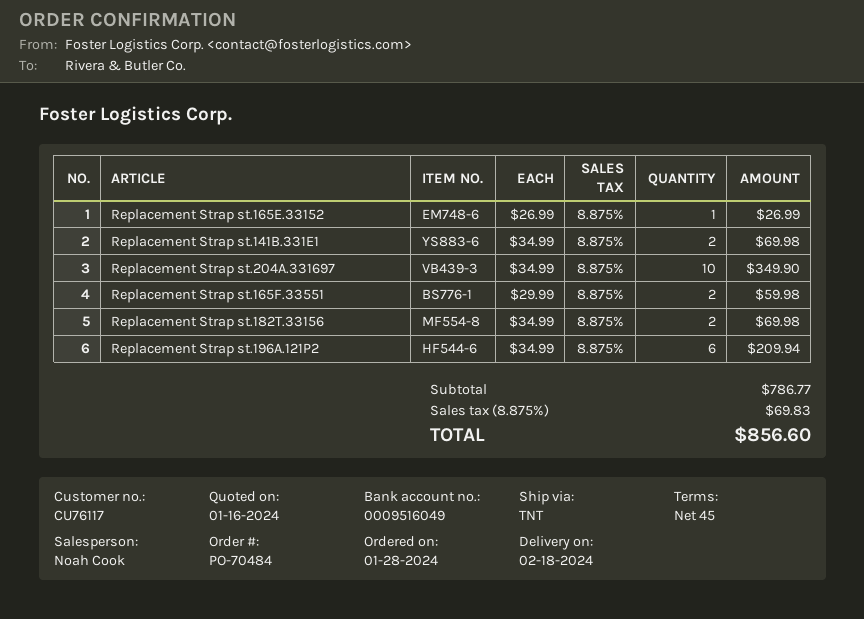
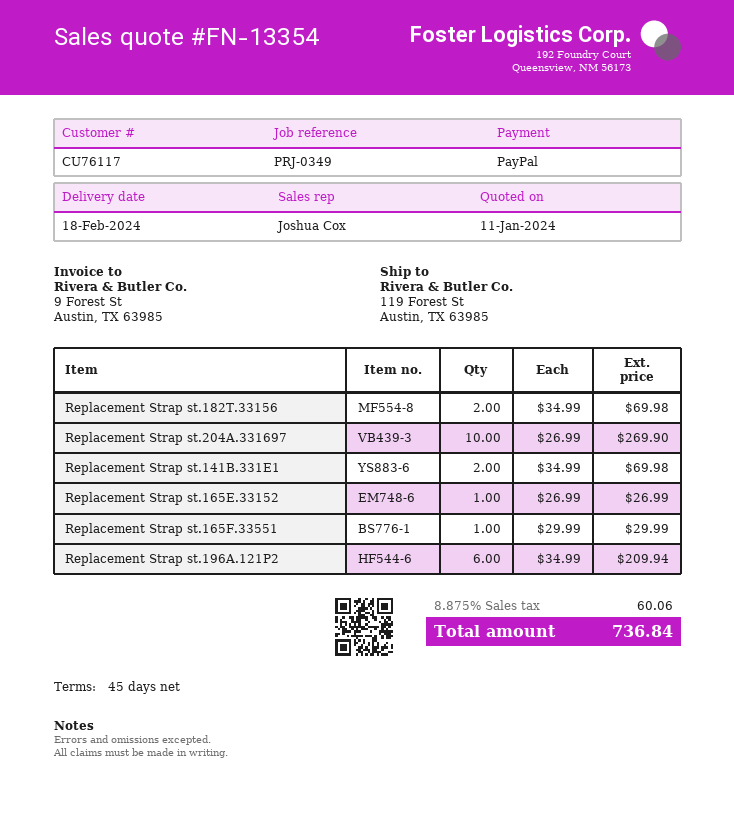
quote date: 2024-01-16 -> 2024-01-11
sales rep: Noah Cook -> Joshua Cox
Replacement Strap st.204A.331697: 10 x 34.99 = 349.90 -> 10 x 26.99 = 269.90
Replacement Strap st.165F.33551: 2 x 29.99 = 59.98 -> 1 x 29.99 = 29.99
tax: 8.875% = 69.83 -> 8.875% = 60.06
total: 856.60 -> 736.84

